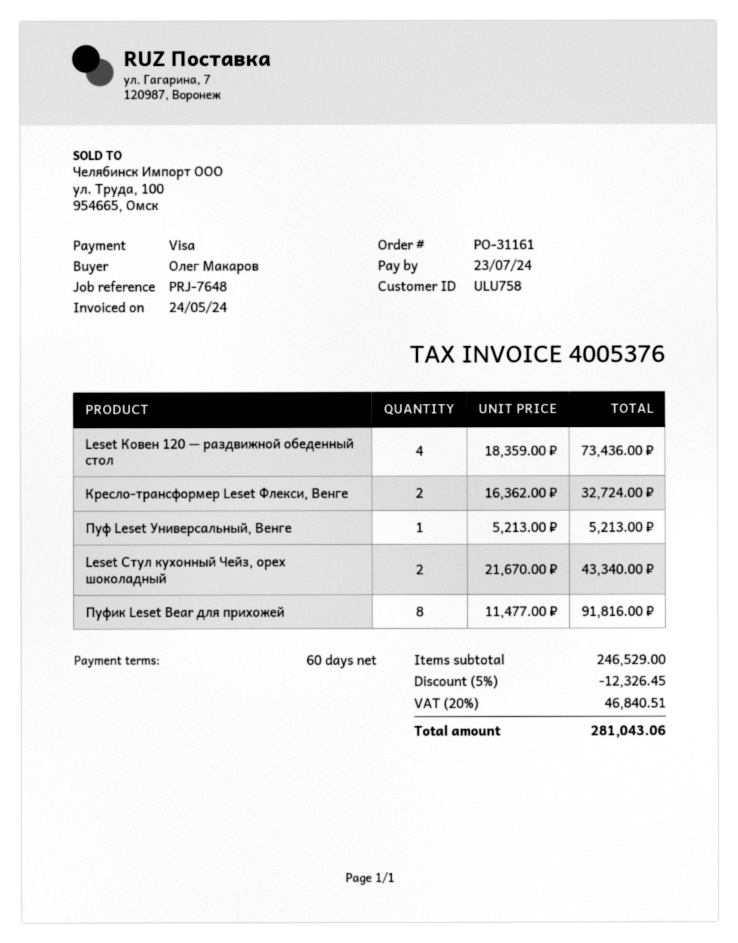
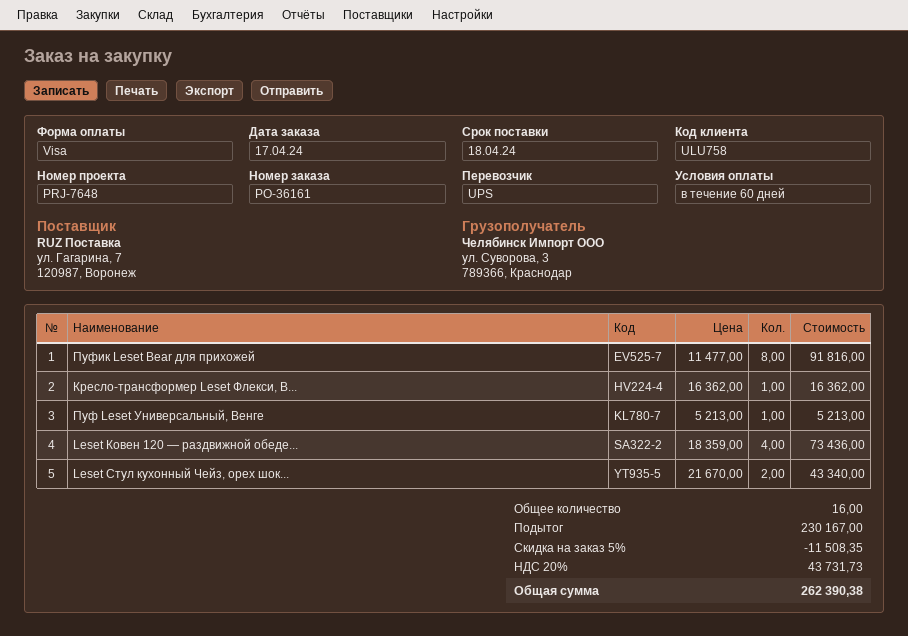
order number: PO-31161 -> PO-36161
Кресло-трансформер Leset Флекси, Венге: 2 x 16362.00 = 32724.00 -> 1 x 16362.00 = 16362.00
subtotal: 246529.00 -> 230167.00
discount: 5% = 12326.45 -> 5% = 11508.35
tax: 20% = 46840.51 -> 20% = 43731.73
total: 281043.06 -> 262390.38

